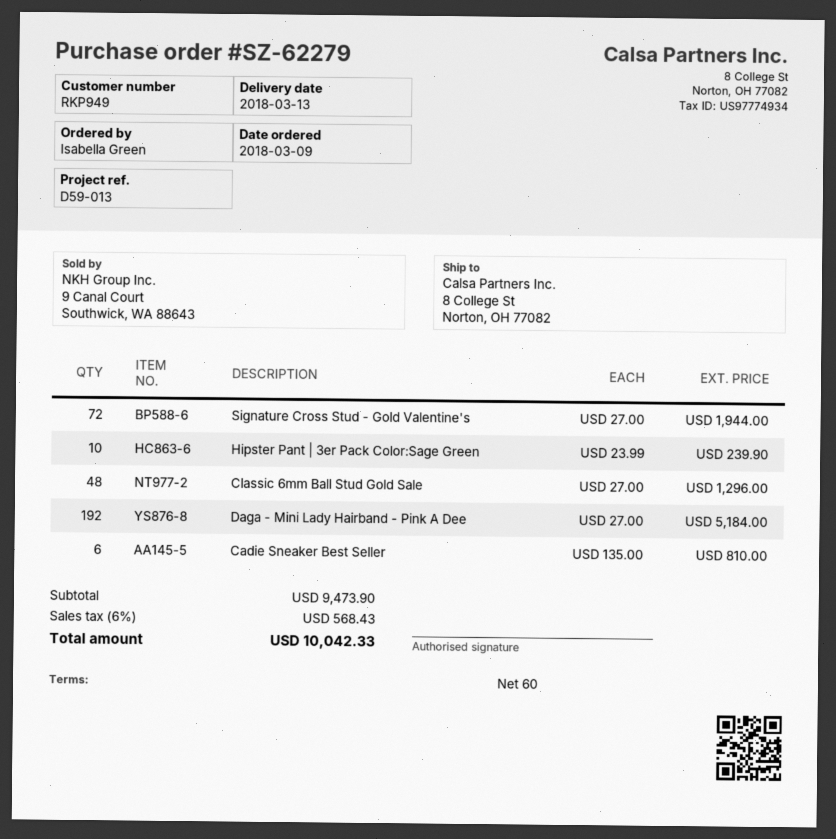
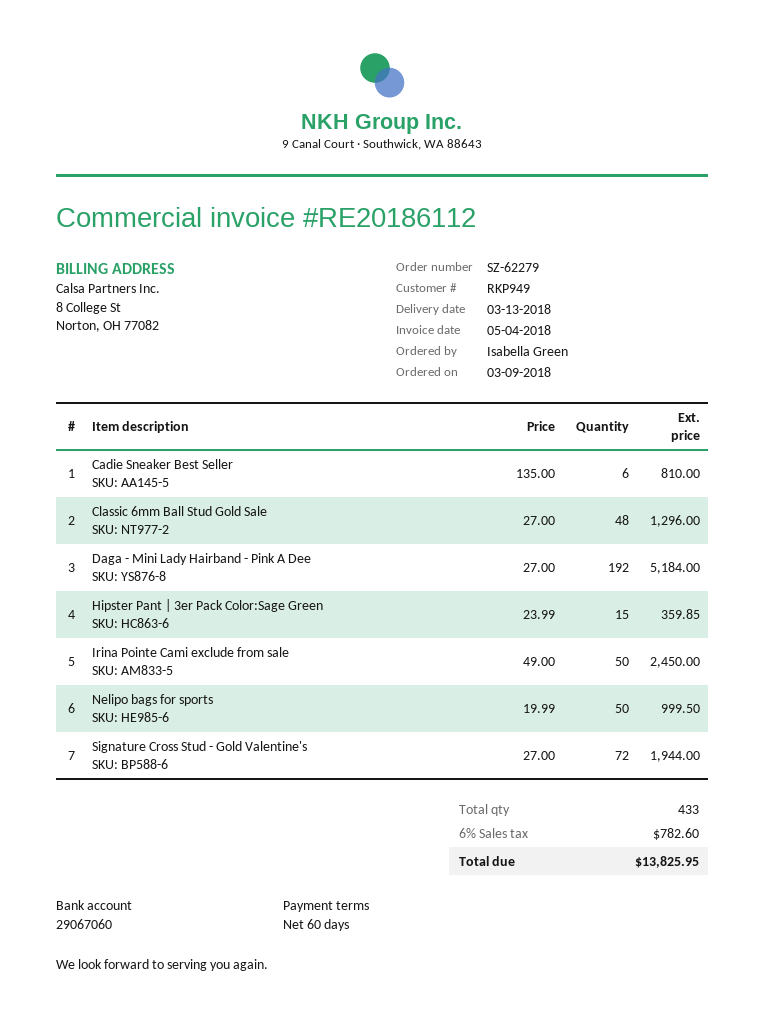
Hipster Pant | 3er Pack Color:Sage Green: 10 x 23.99 = 239.90 -> 15 x 23.99 = 359.85
Irina Pointe Cami exclude from sale: none -> 50 x 49.00 = 2450.00
Nelipo bags for sports: none -> 50 x 19.99 = 999.50
tax: 6% = 568.43 -> 6% = 782.60
total: 10042.33 -> 13825.95

